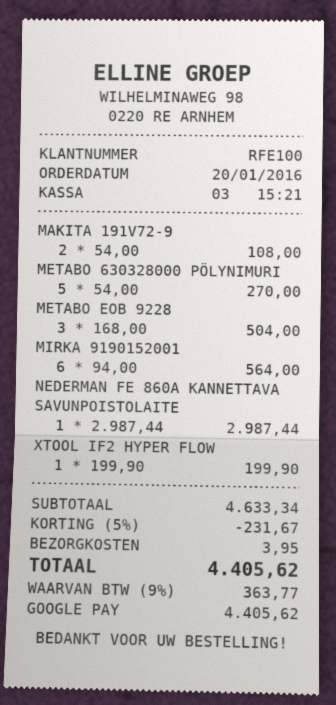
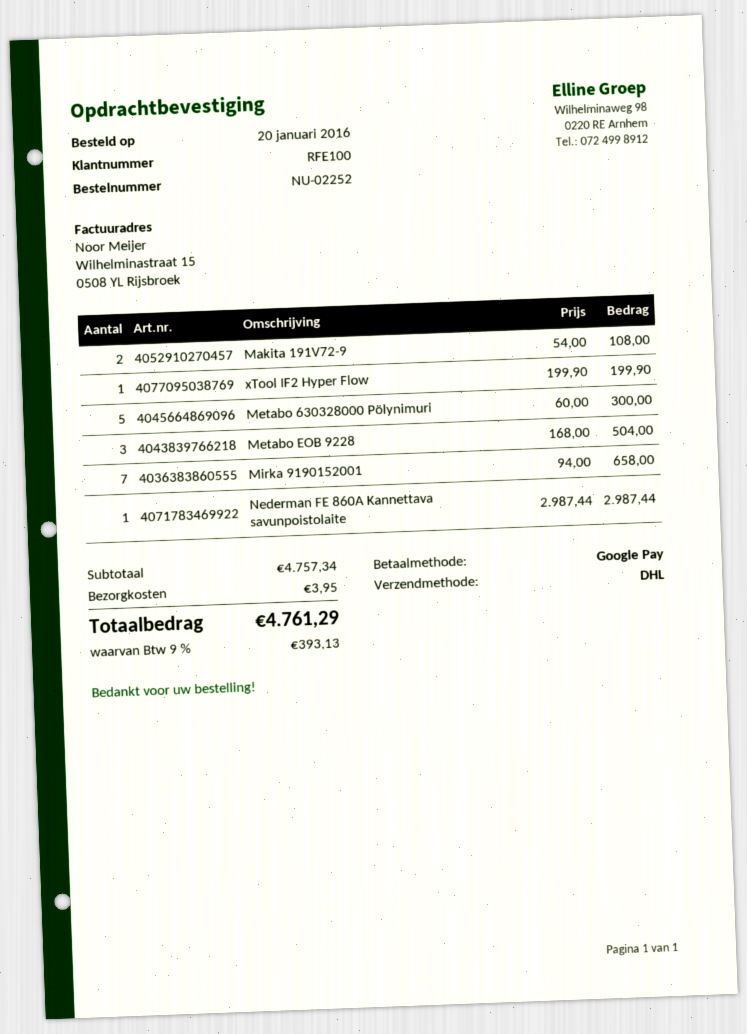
METABO 630328000 PÖLYNIMURI: 5 x 54.00 = 270.00 -> 5 x 60.00 = 300.00
MIRKA 9190152001: 6 x 94.00 = 564.00 -> 7 x 94.00 = 658.00
subtotal: 4633.34 -> 4757.34
discount: 5% = 231.67 -> none
tax: 9% = 363.77 -> 9% = 393.13
total: 4405.62 -> 4761.29

